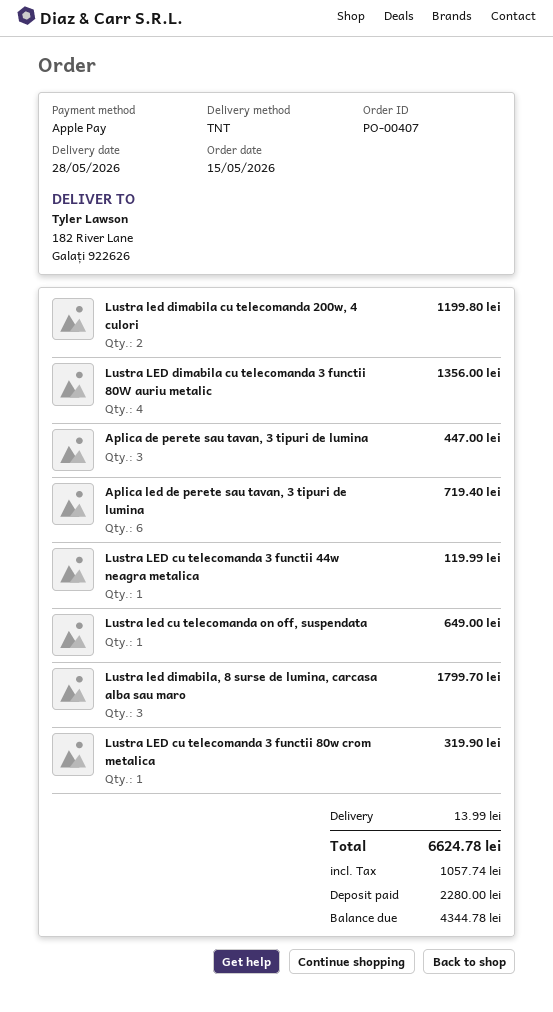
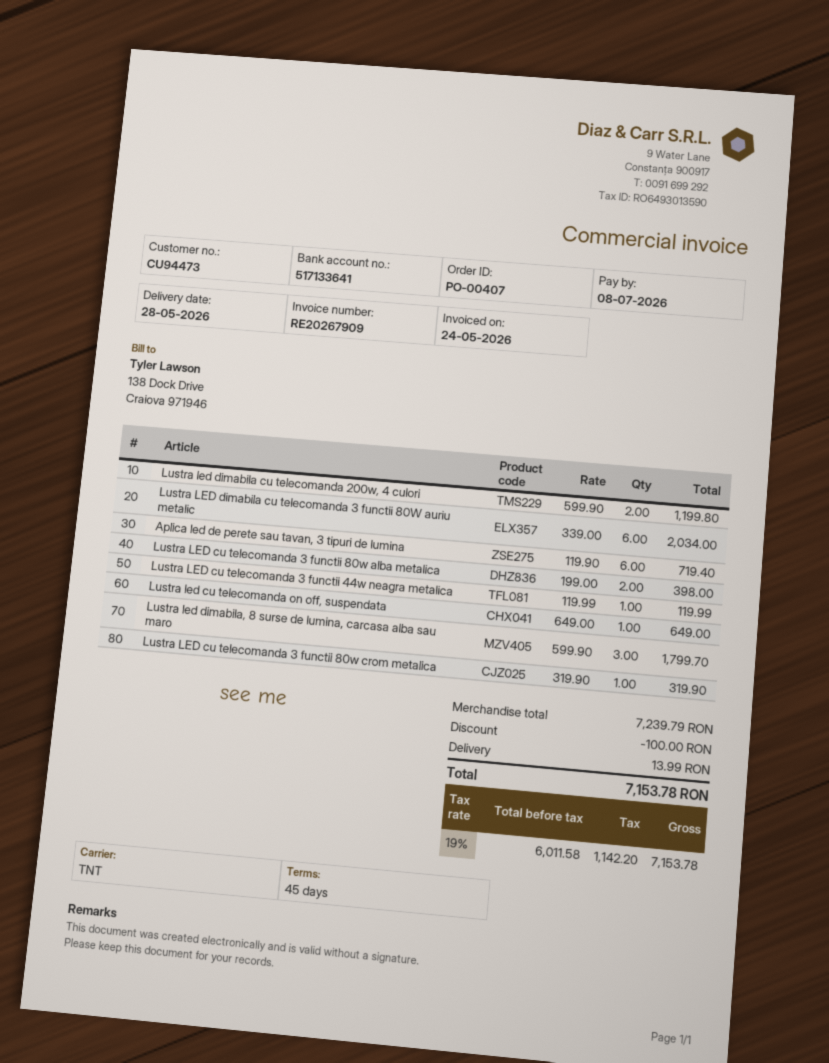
Lustra LED dimabila cu telecomanda 3 functii 80W auriu metalic: 4 for 1356.00 -> 6 for 2034.00
Aplica de perete sau tavan, 3 tipuri de lumina: 3 for 447.00 -> none
Lustra LED cu telecomanda 3 functii 80w alba metalica: none -> 2 for 398.00
discount: none -> 100.00
tax: 1057.74 -> 1142.20
total: 6624.78 -> 7153.78

